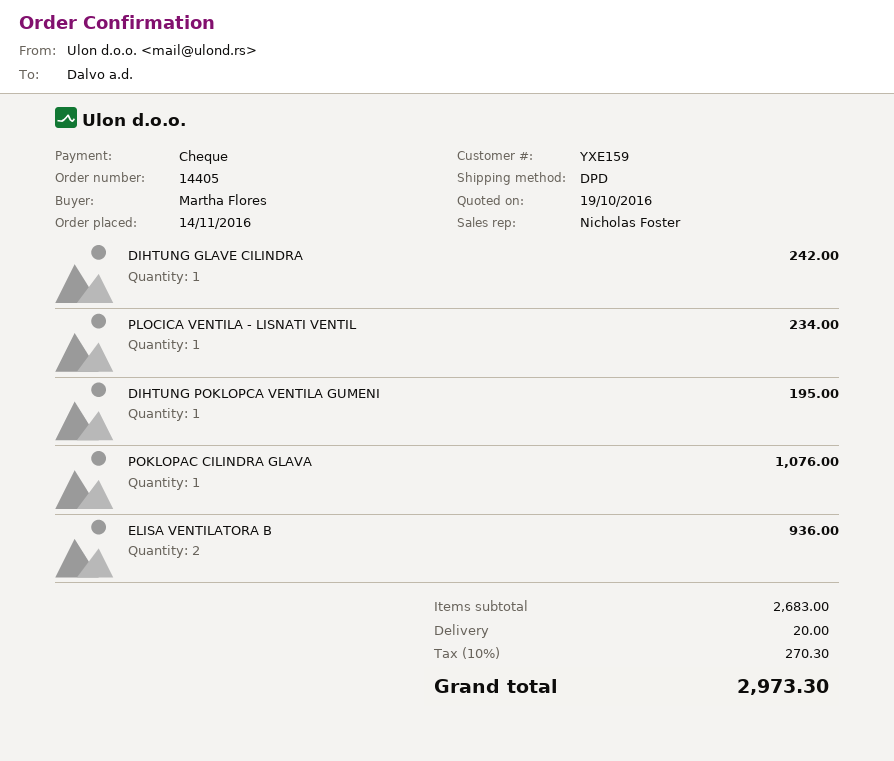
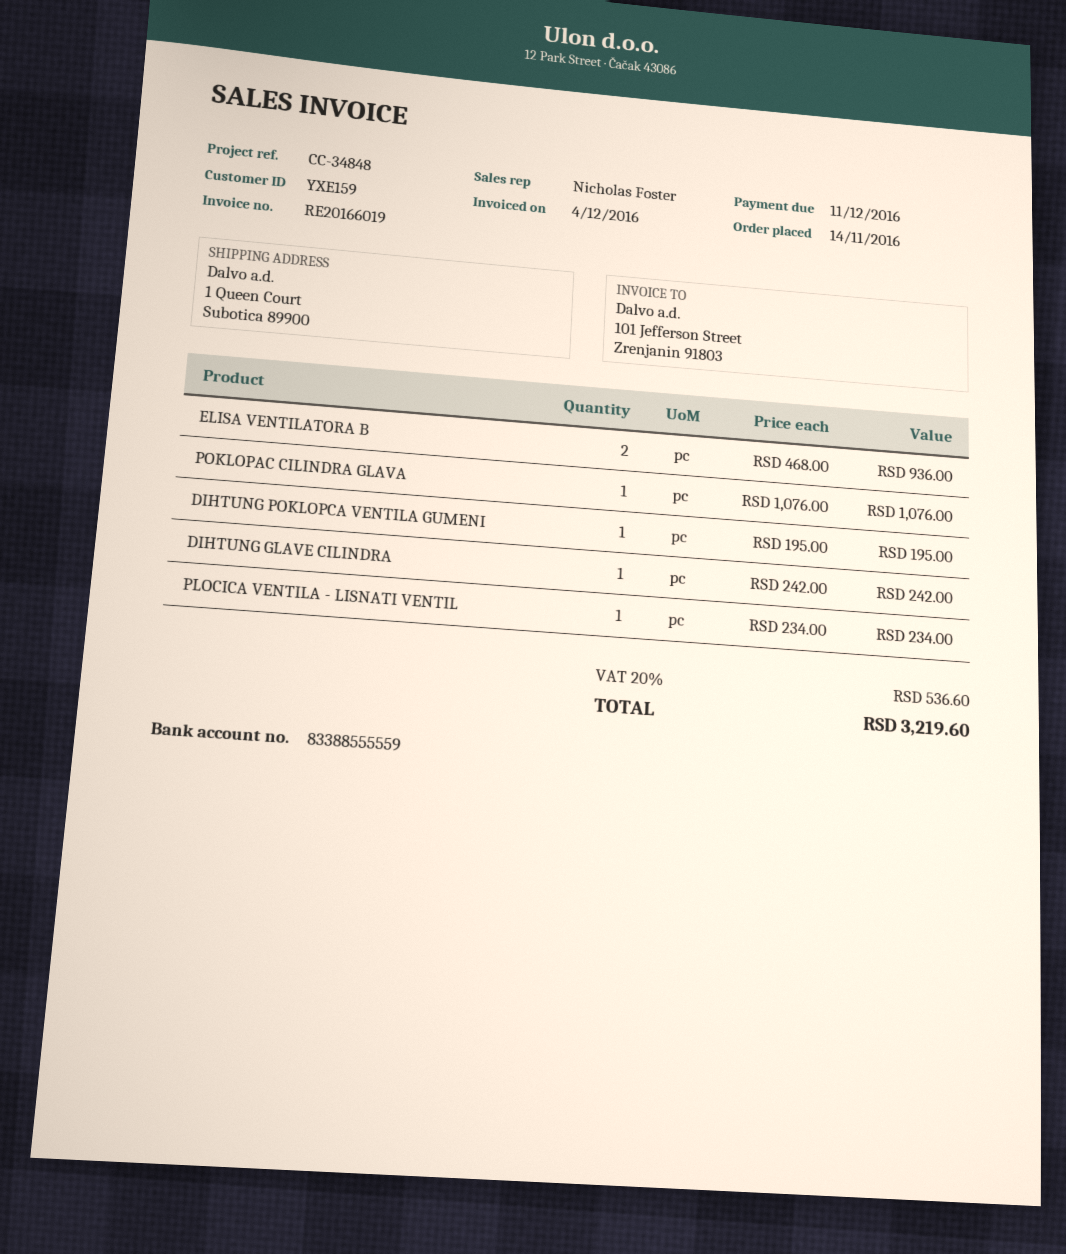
shipping: 20.00 -> none
tax: 10% = 270.30 -> 20% = 536.60
total: 2973.30 -> 3219.60

